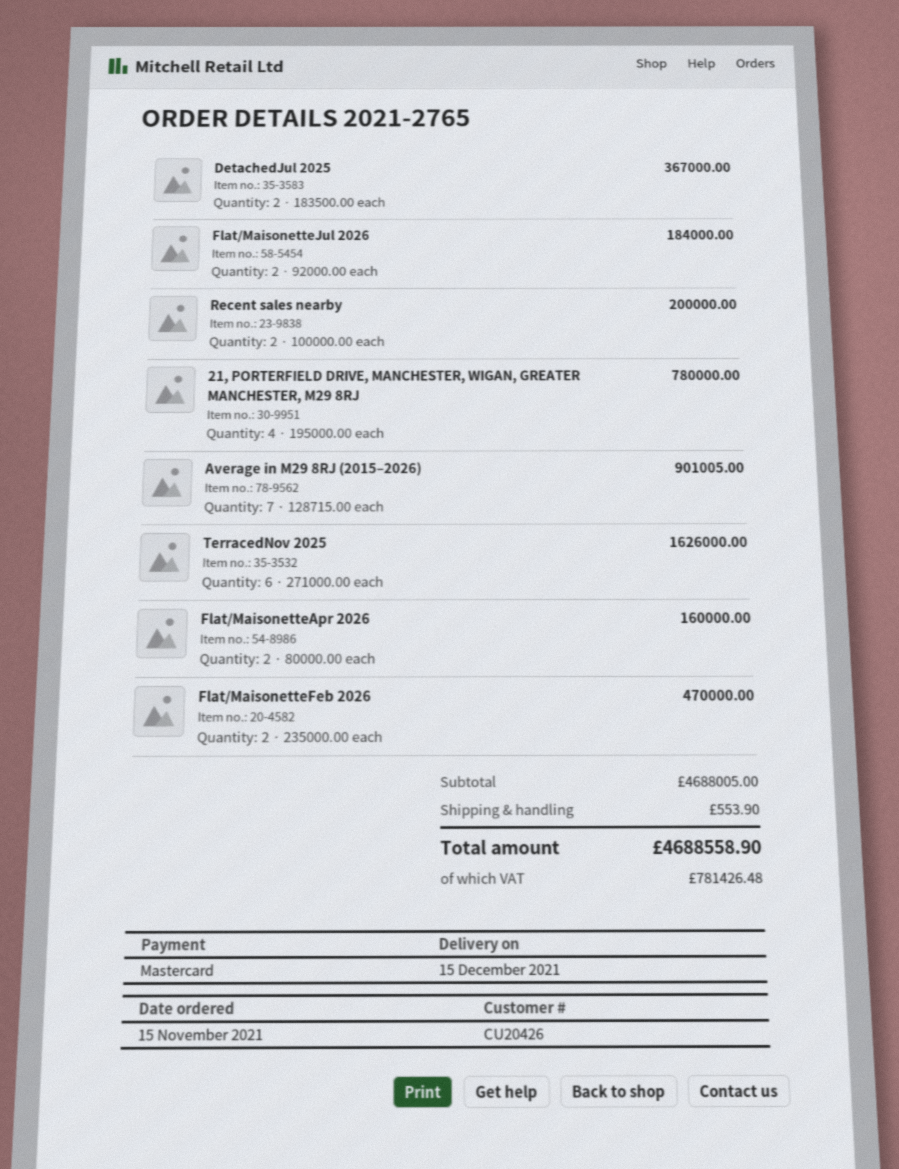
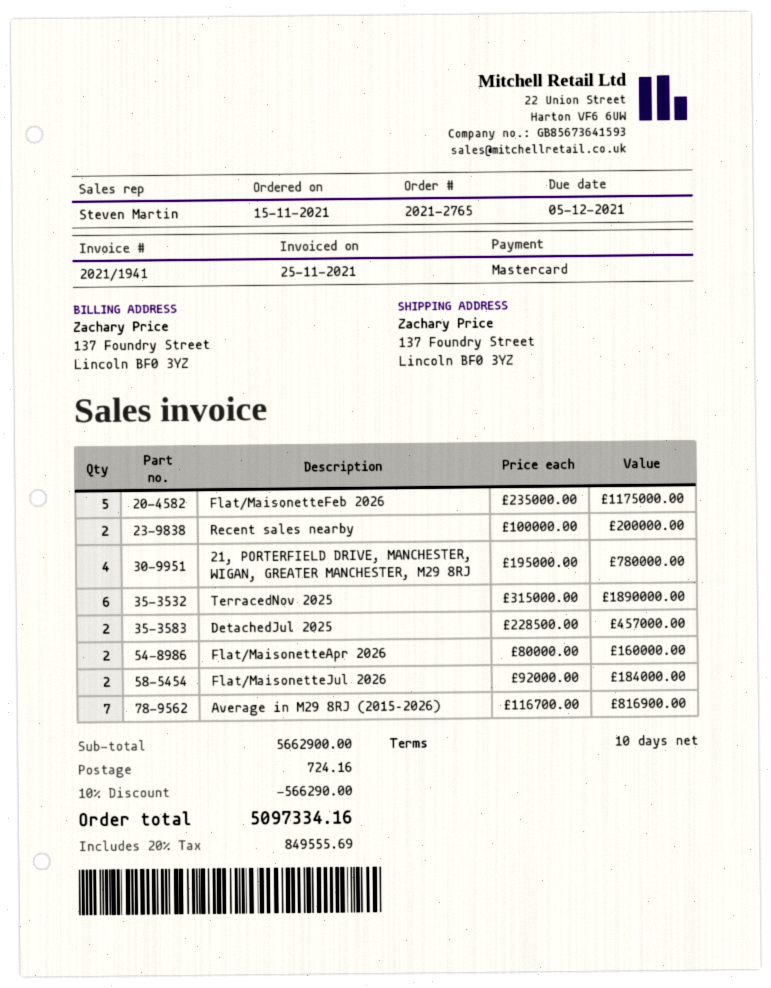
DetachedJul 2025: 2 x 183500.00 = 367000.00 -> 2 x 228500.00 = 457000.00
Average in M29 8RJ (2015–2026): 7 x 128715.00 = 901005.00 -> 7 x 116700.00 = 816900.00
TerracedNov 2025: 6 x 271000.00 = 1626000.00 -> 6 x 315000.00 = 1890000.00
Flat/MaisonetteFeb 2026: 2 x 235000.00 = 470000.00 -> 5 x 235000.00 = 1175000.00
subtotal: 4688005.00 -> 5662900.00
discount: none -> 10% = 566290.00
shipping: 553.90 -> 724.16
tax: 781426.48 -> 849555.69
total: 4688558.90 -> 5097334.16

